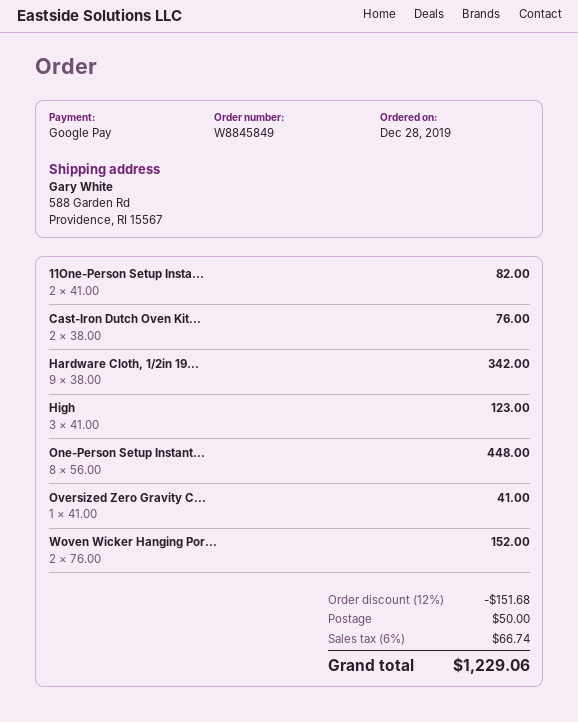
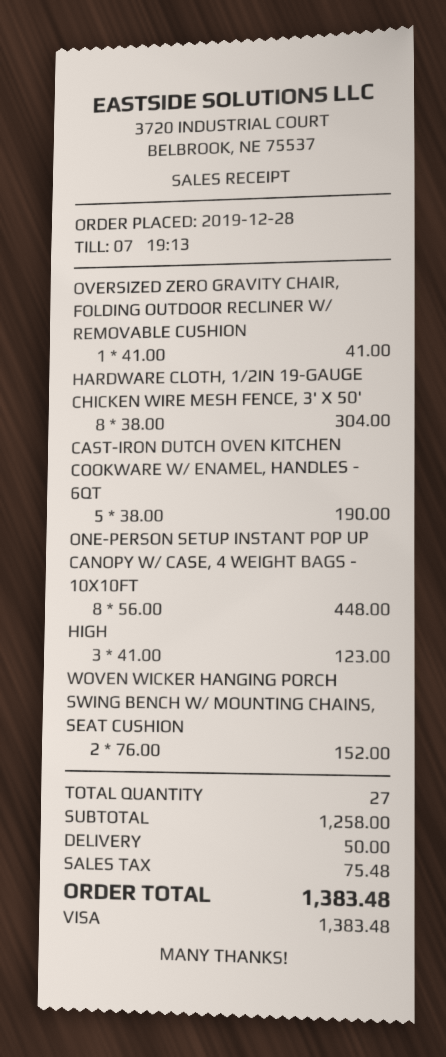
payment method: Google Pay -> Visa
11One-Person Setup Insta...: 2 x 41.00 = 82.00 -> none
Cast-Iron Dutch Oven Kit...: 2 x 38.00 = 76.00 -> 5 x 38.00 = 190.00
Hardware Cloth, 1/2in 19...: 9 x 38.00 = 342.00 -> 8 x 38.00 = 304.00
discount: 12% = 151.68 -> none
tax: 66.74 -> 75.48
total: 1229.06 -> 1383.48

